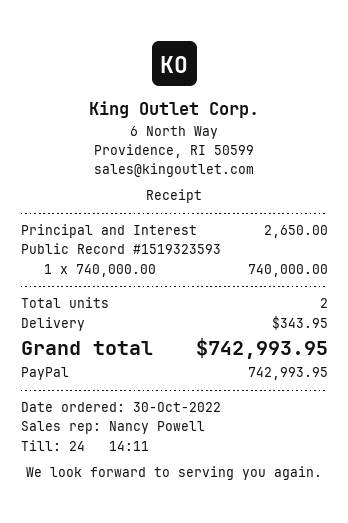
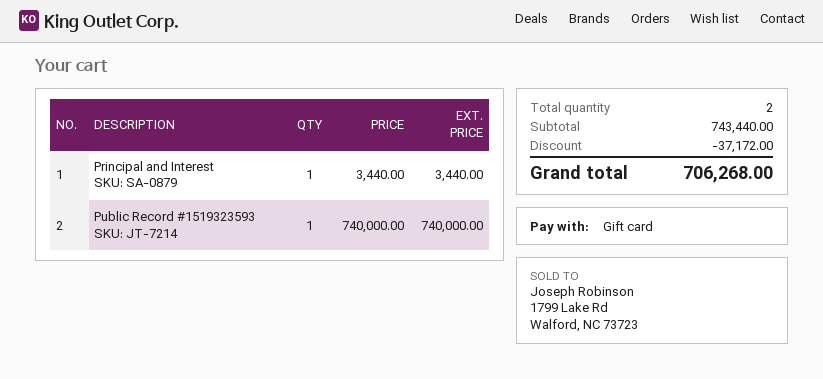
payment method: PayPal -> gift card
Principal and Interest: 1 x 2650.00 = 2650.00 -> 1 x 3440.00 = 3440.00
discount: none -> 37172.00
shipping: 343.95 -> none
total: 742993.95 -> 706268.00

